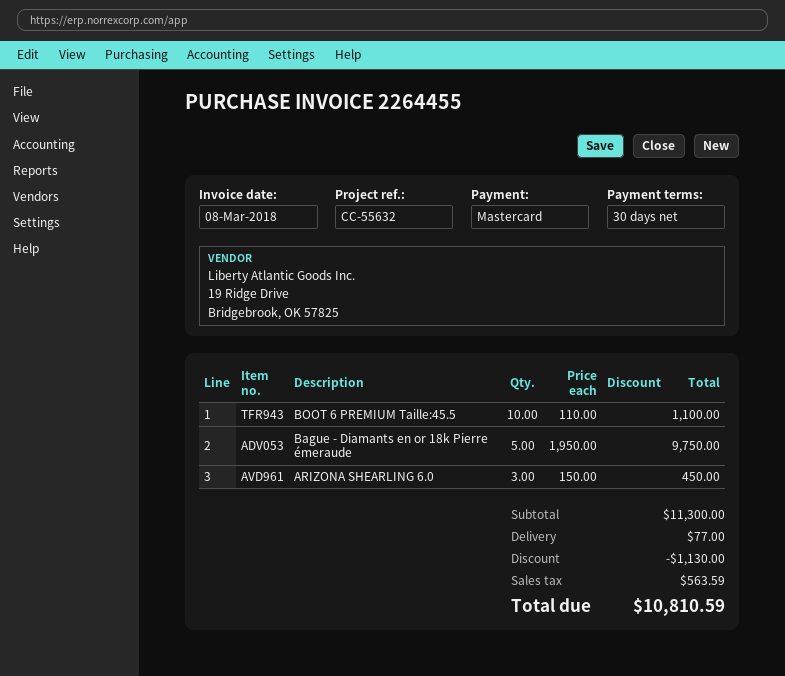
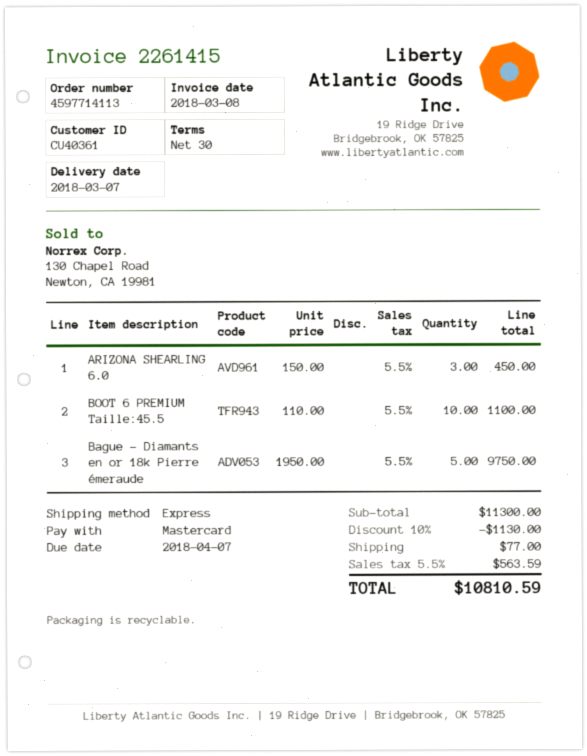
invoice number: 2264455 -> 2261415

